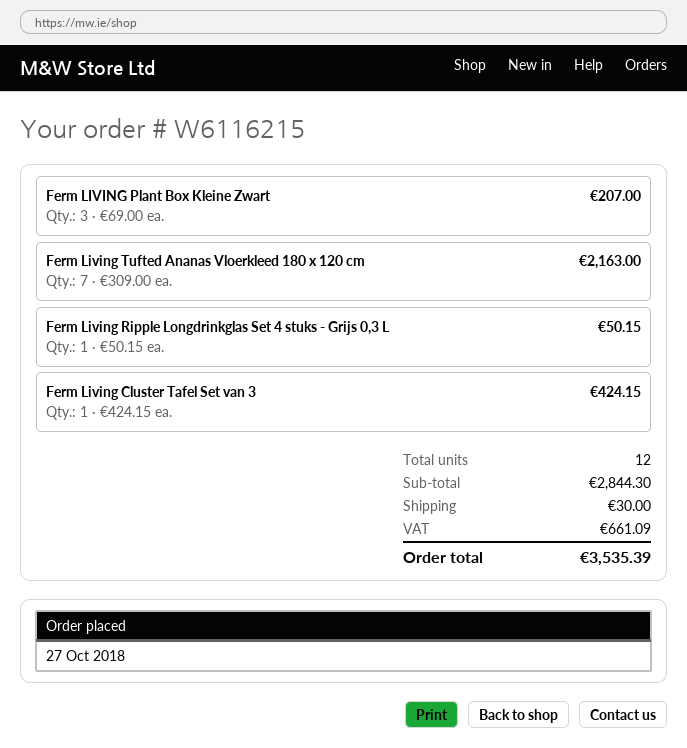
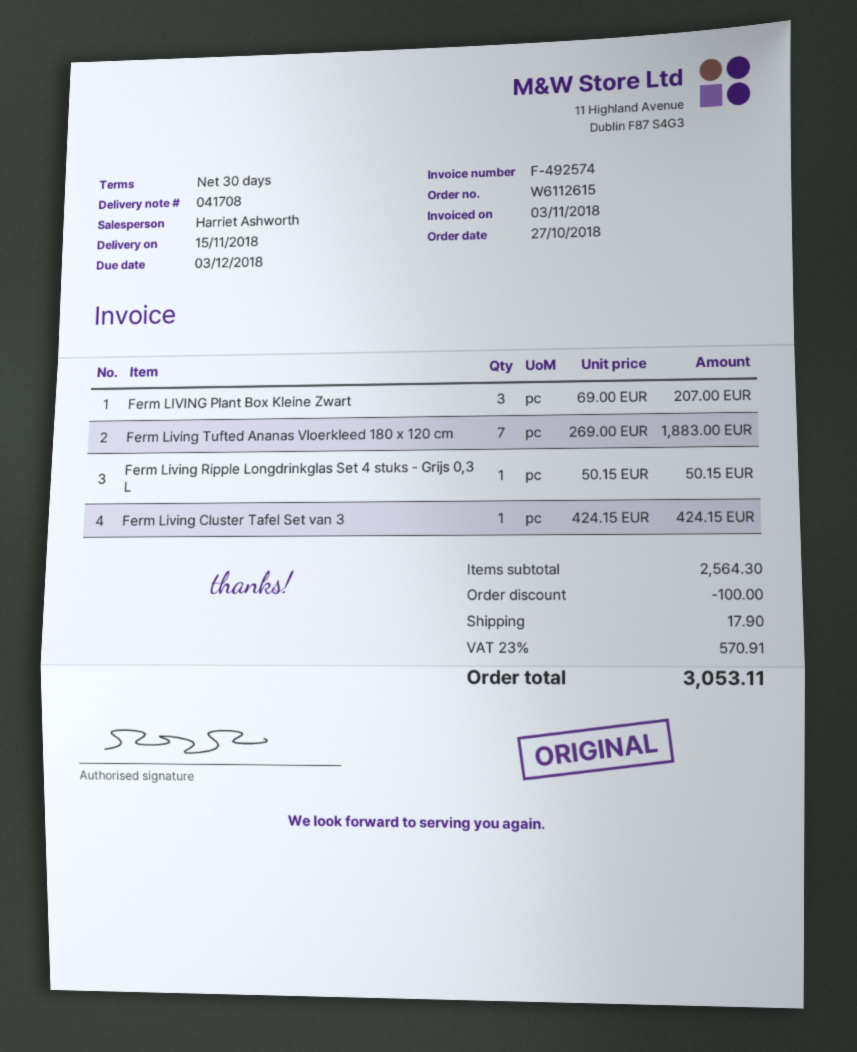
order number: W6116215 -> W6112615
Ferm Living Tufted Ananas Vloerkleed 180 x 120 cm: 7 x 309.00 = 2163.00 -> 7 x 269.00 = 1883.00
subtotal: 2844.30 -> 2564.30
discount: none -> 100.00
shipping: 30.00 -> 17.90
tax: 661.09 -> 570.91
total: 3535.39 -> 3053.11

